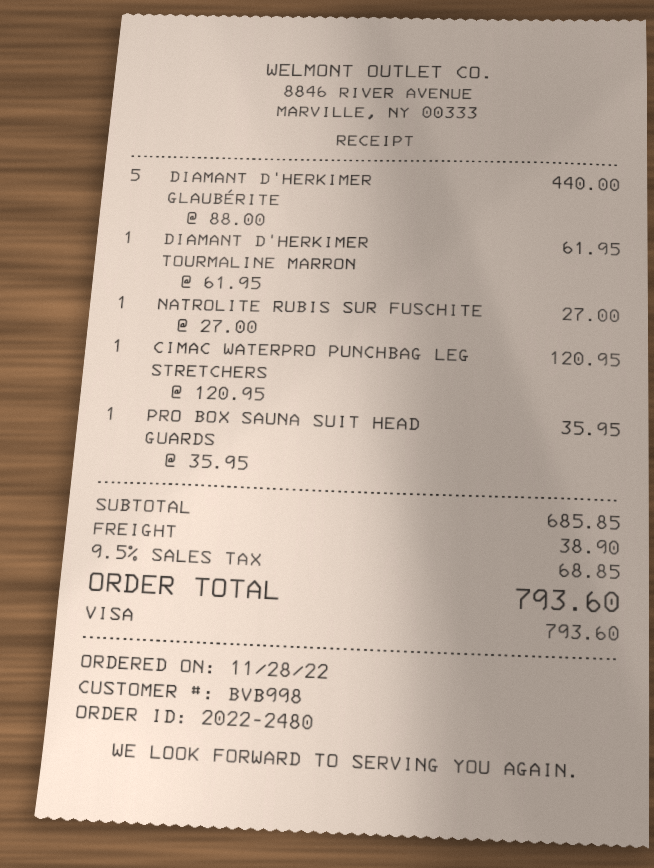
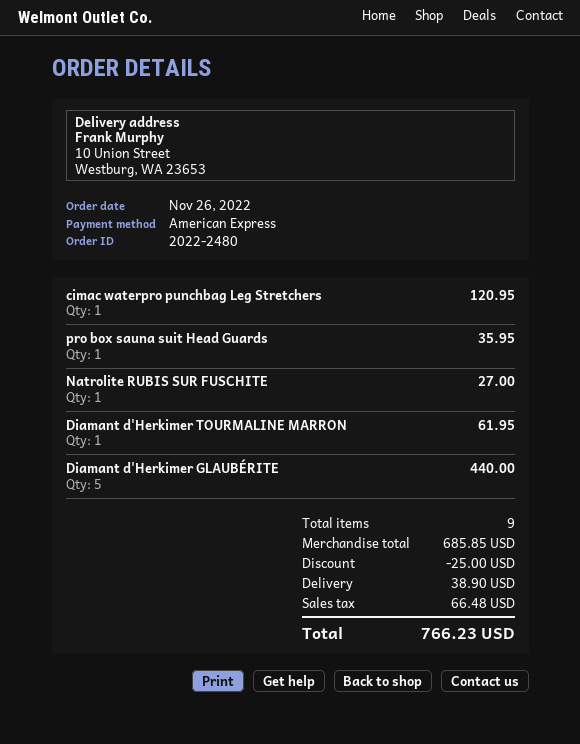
order date: 2022-11-28 -> 2022-11-26
payment method: Visa -> American Express
discount: none -> 25.00
tax: 68.85 -> 66.48
total: 793.60 -> 766.23

